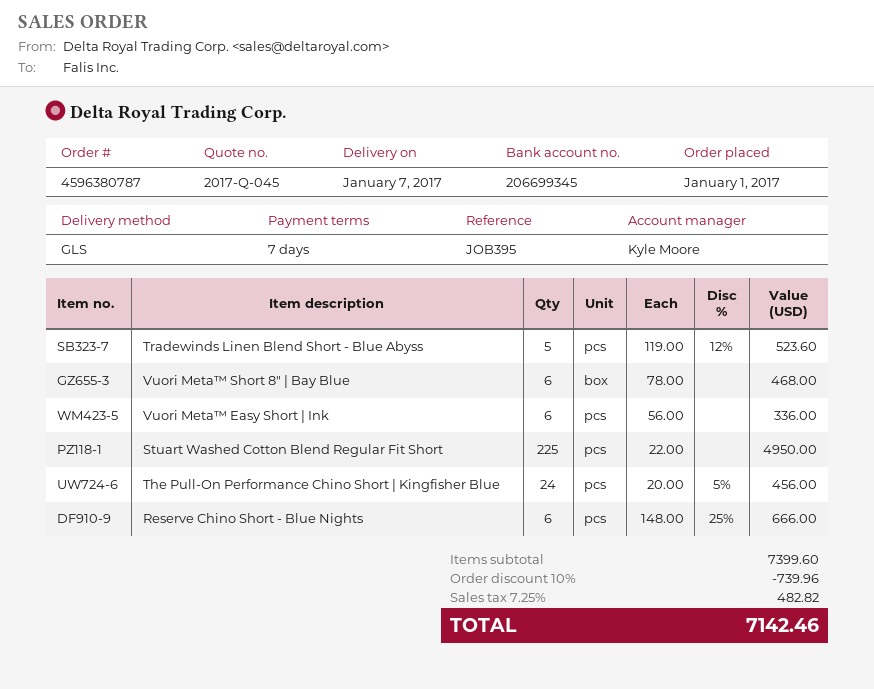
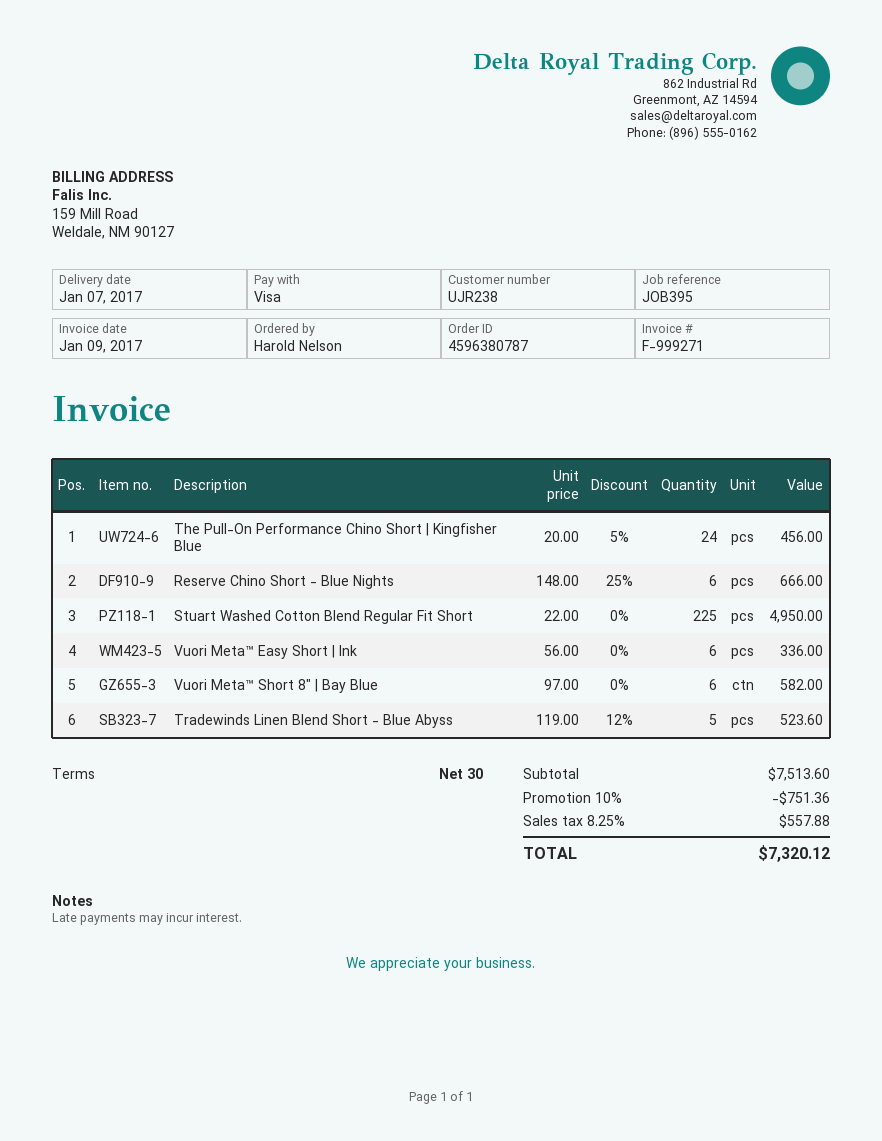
payment terms: 7 days -> 30 days
Vuori Meta™ Short 8" | Bay Blue: 6 x 78.00 = 468.00 -> 6 x 97.00 = 582.00
subtotal: 7399.60 -> 7513.60
discount: 10% = 739.96 -> 10% = 751.36
tax: 7.25% = 482.82 -> 8.25% = 557.88
total: 7142.46 -> 7320.12

